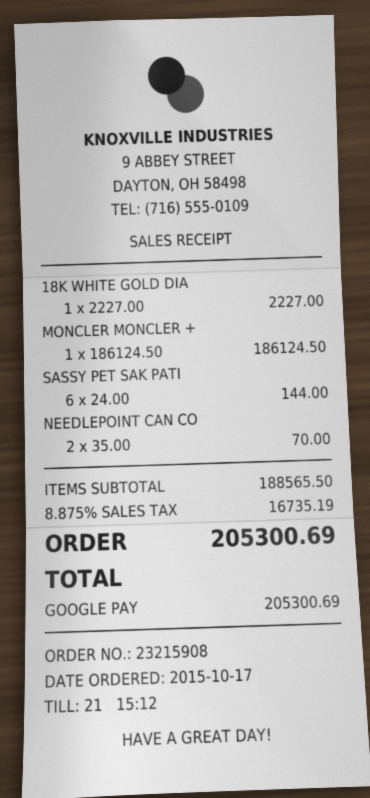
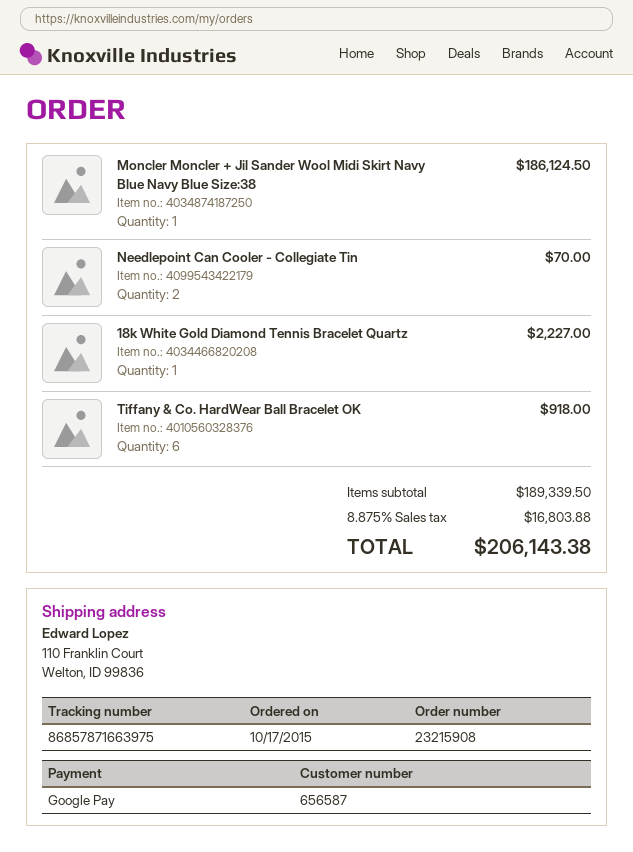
SASSY PET SAK PATI: 6 for 144.00 -> none
Tiffany & Co. HardWear Ball Bracelet OK: none -> 6 for 918.00
subtotal: 188565.50 -> 189339.50
tax: 8.875% = 16735.19 -> 8.875% = 16803.88
total: 205300.69 -> 206143.38

